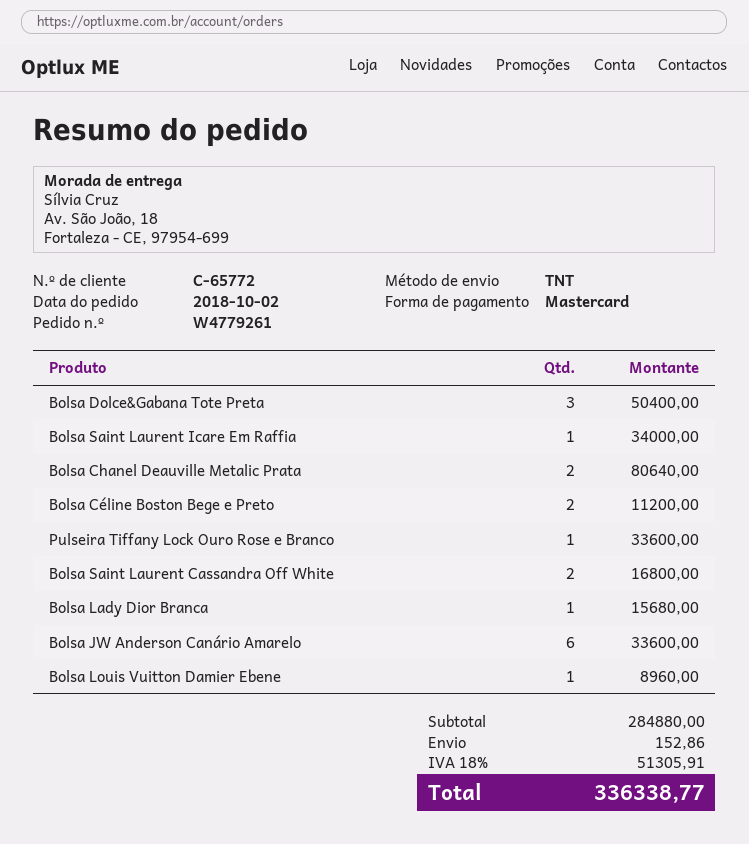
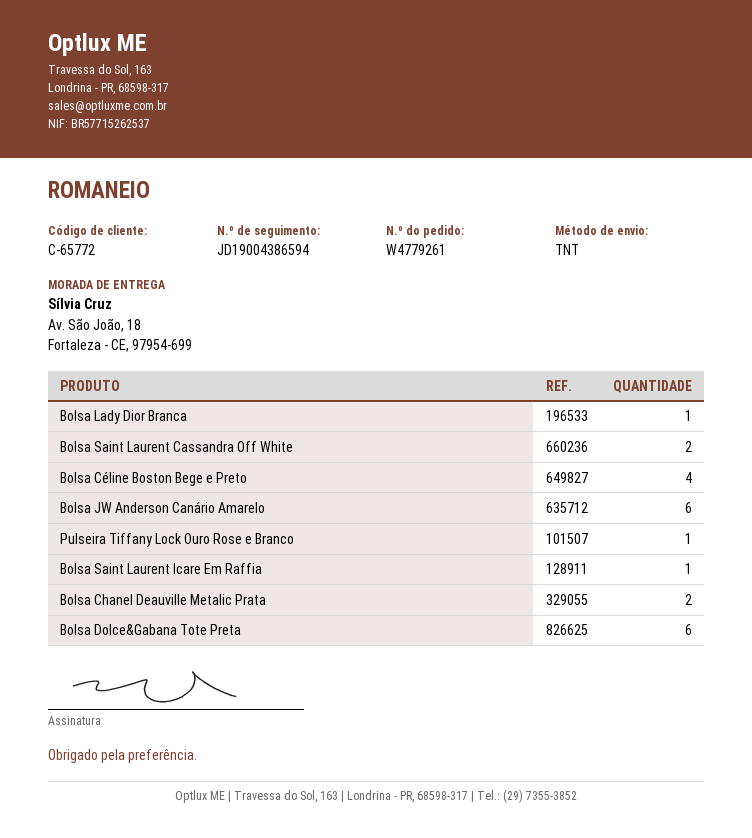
Bolsa Dolce&Gabana Tote Preta: 3 -> 6
Bolsa Céline Boston Bege e Preto: 2 -> 4
Bolsa Louis Vuitton Damier Ebene: 1 -> none

